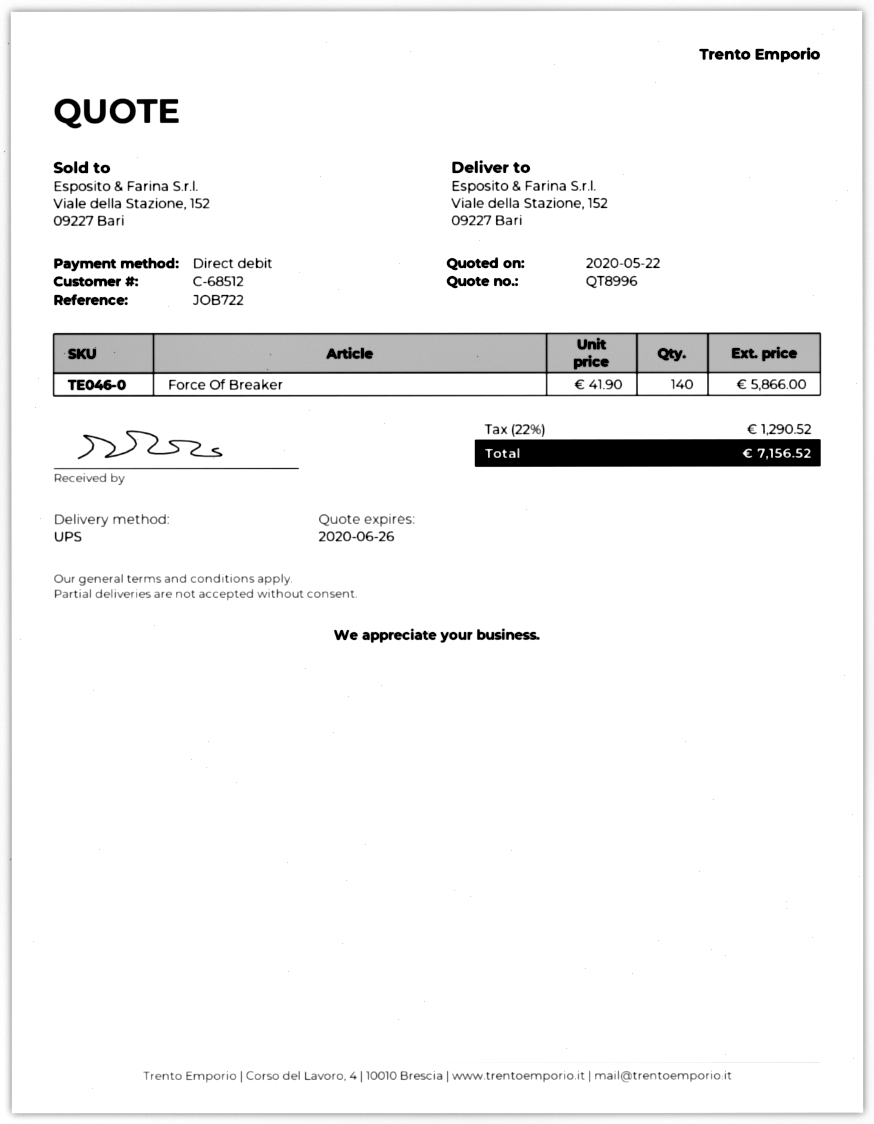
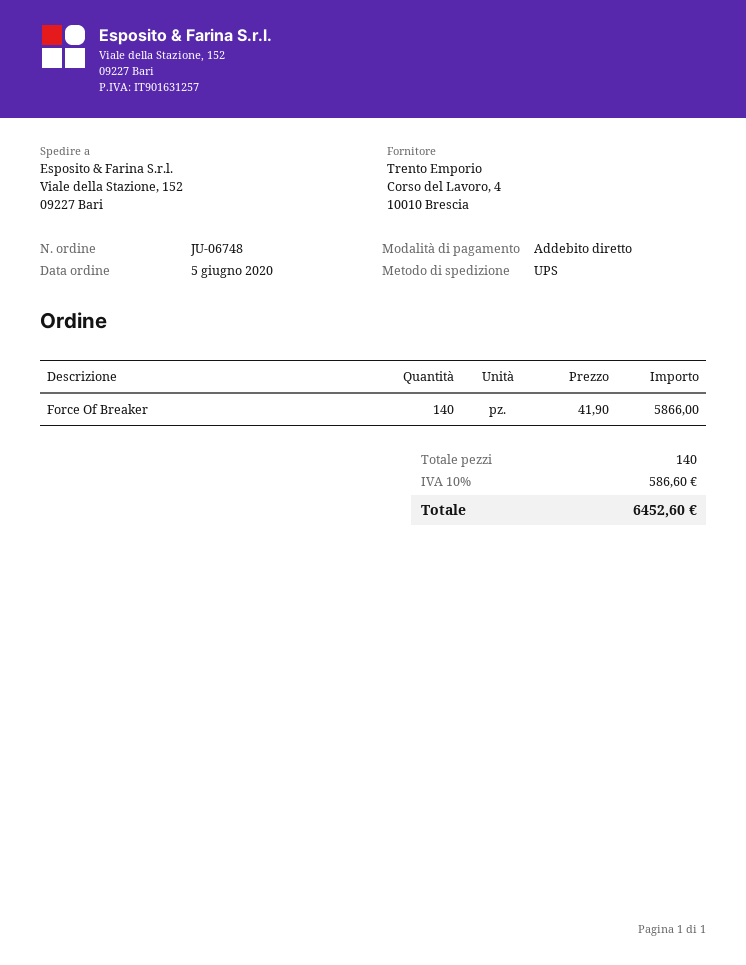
tax: 22% = 1290.52 -> 10% = 586.60
total: 7156.52 -> 6452.60

